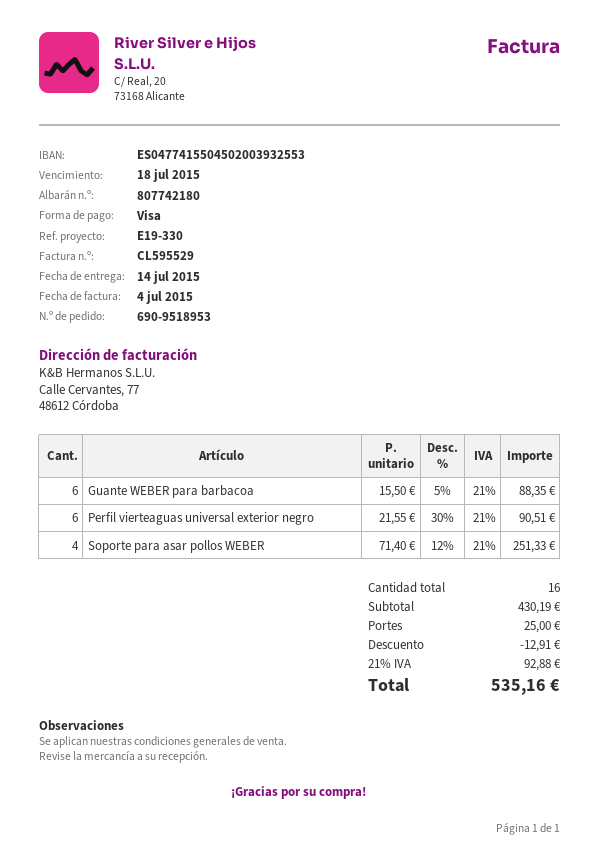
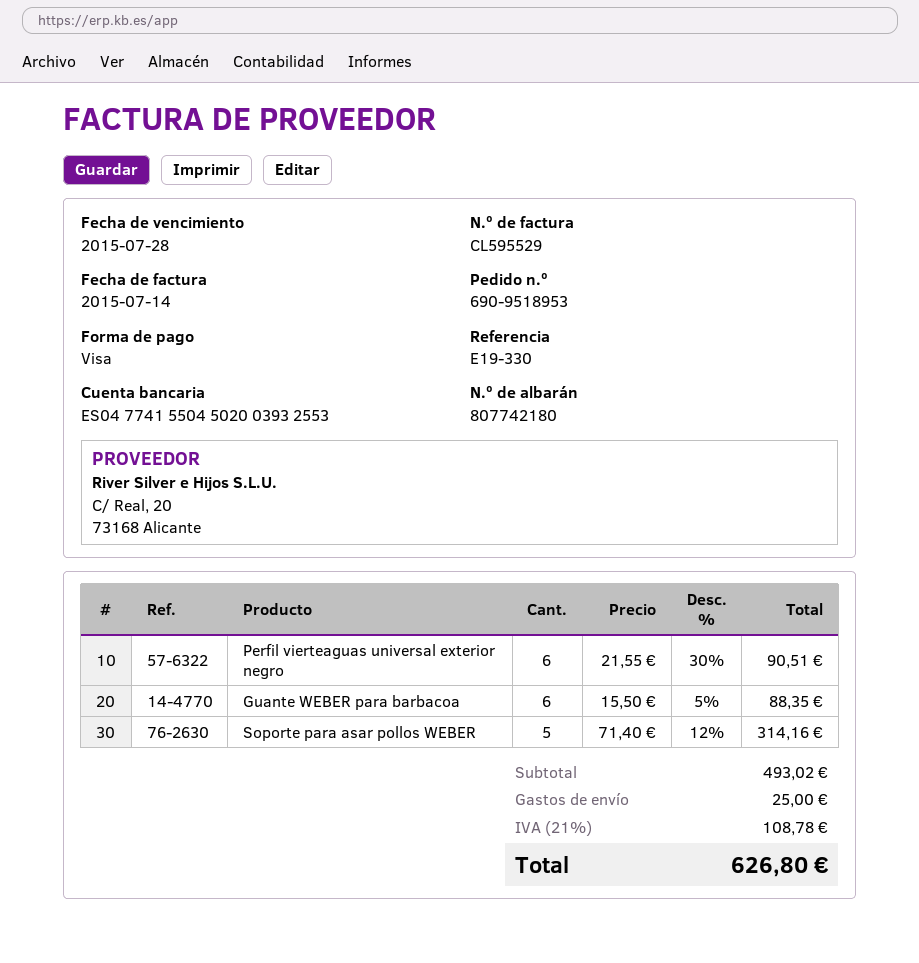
invoice date: 2015-07-04 -> 2015-07-14
due date: 2015-07-18 -> 2015-07-28
Soporte para asar pollos WEBER: 4 x 71.40 - 12% = 251.33 -> 5 x 71.40 - 12% = 314.16
subtotal: 430.19 -> 493.02
discount: 12.91 -> none
tax: 21% = 92.88 -> 21% = 108.78
total: 535.16 -> 626.80

